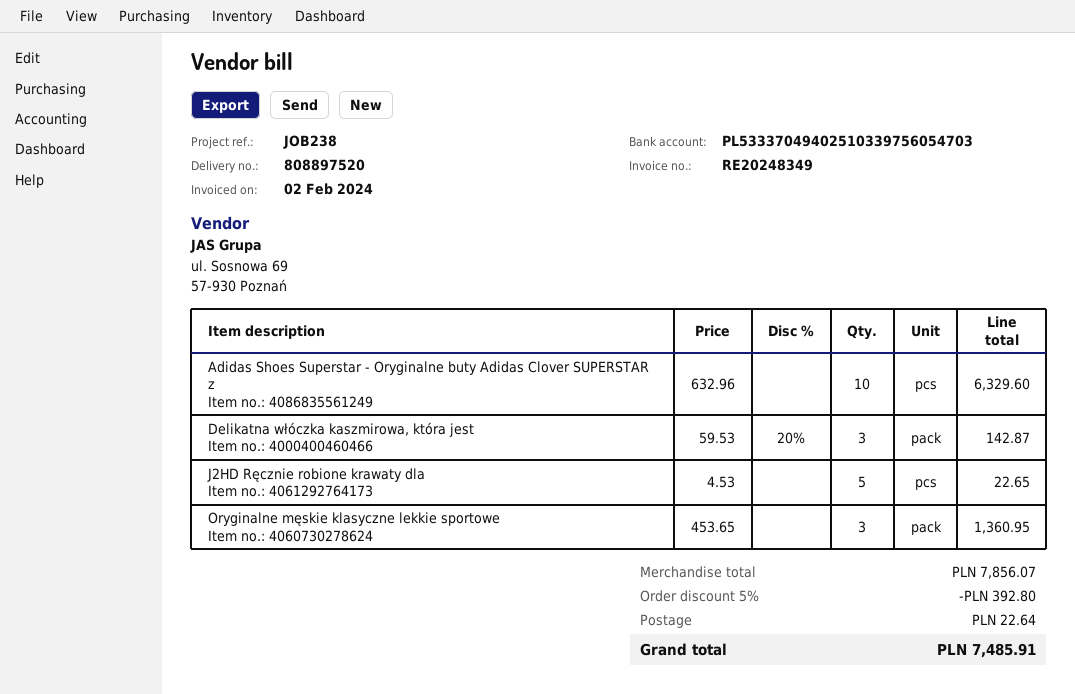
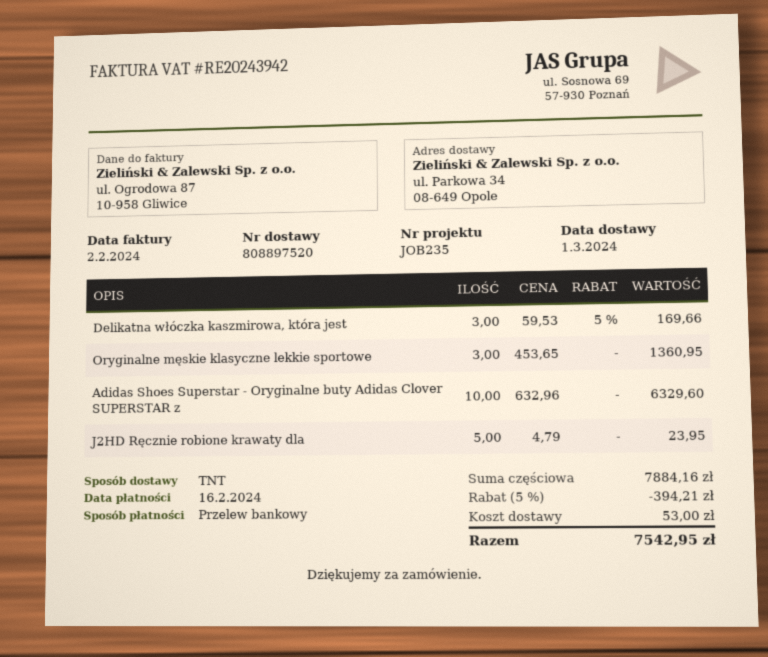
invoice number: RE20248349 -> RE20243942
reference: JOB238 -> JOB235
Delikatna włóczka kaszmirowa, która jest: 3 x 59.53 - 20% = 142.87 -> 3 x 59.53 - 5% = 169.66
J2HD Ręcznie robione krawaty dla: 5 x 4.53 = 22.65 -> 5 x 4.79 = 23.95
subtotal: 7856.07 -> 7884.16
discount: 5% = 392.80 -> 5% = 394.21
shipping: 22.64 -> 53.00
total: 7485.91 -> 7542.95

